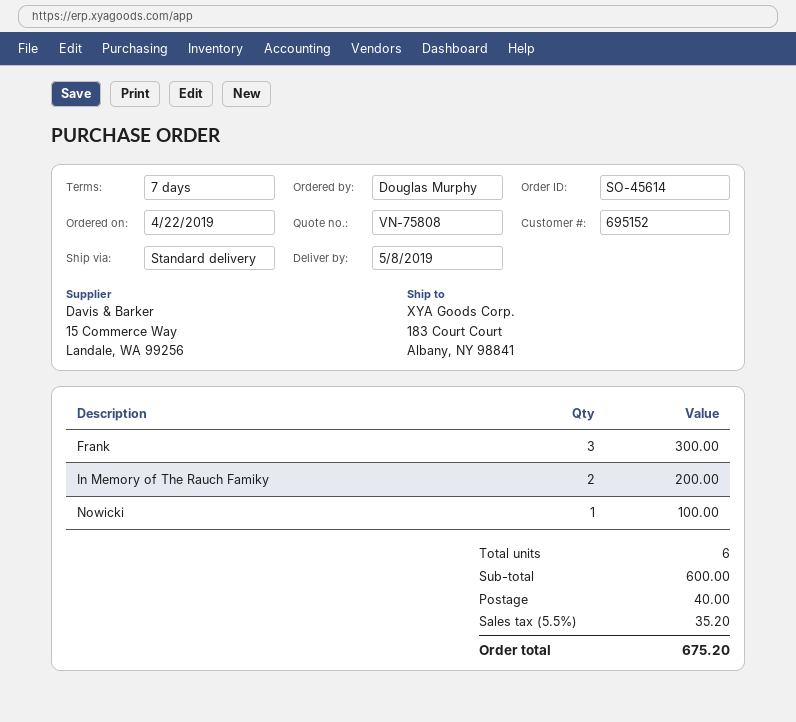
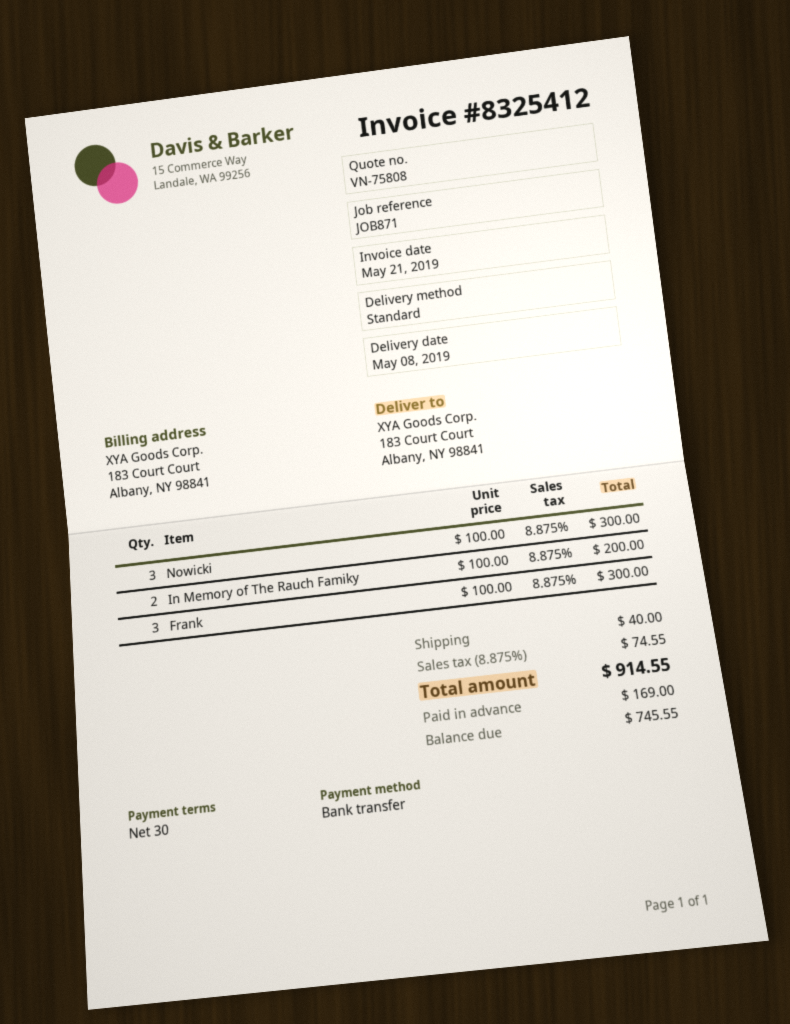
payment terms: 7 days -> 30 days
Nowicki: 1 for 100.00 -> 3 for 300.00
tax: 5.5% = 35.20 -> 8.875% = 74.55
total: 675.20 -> 914.55

